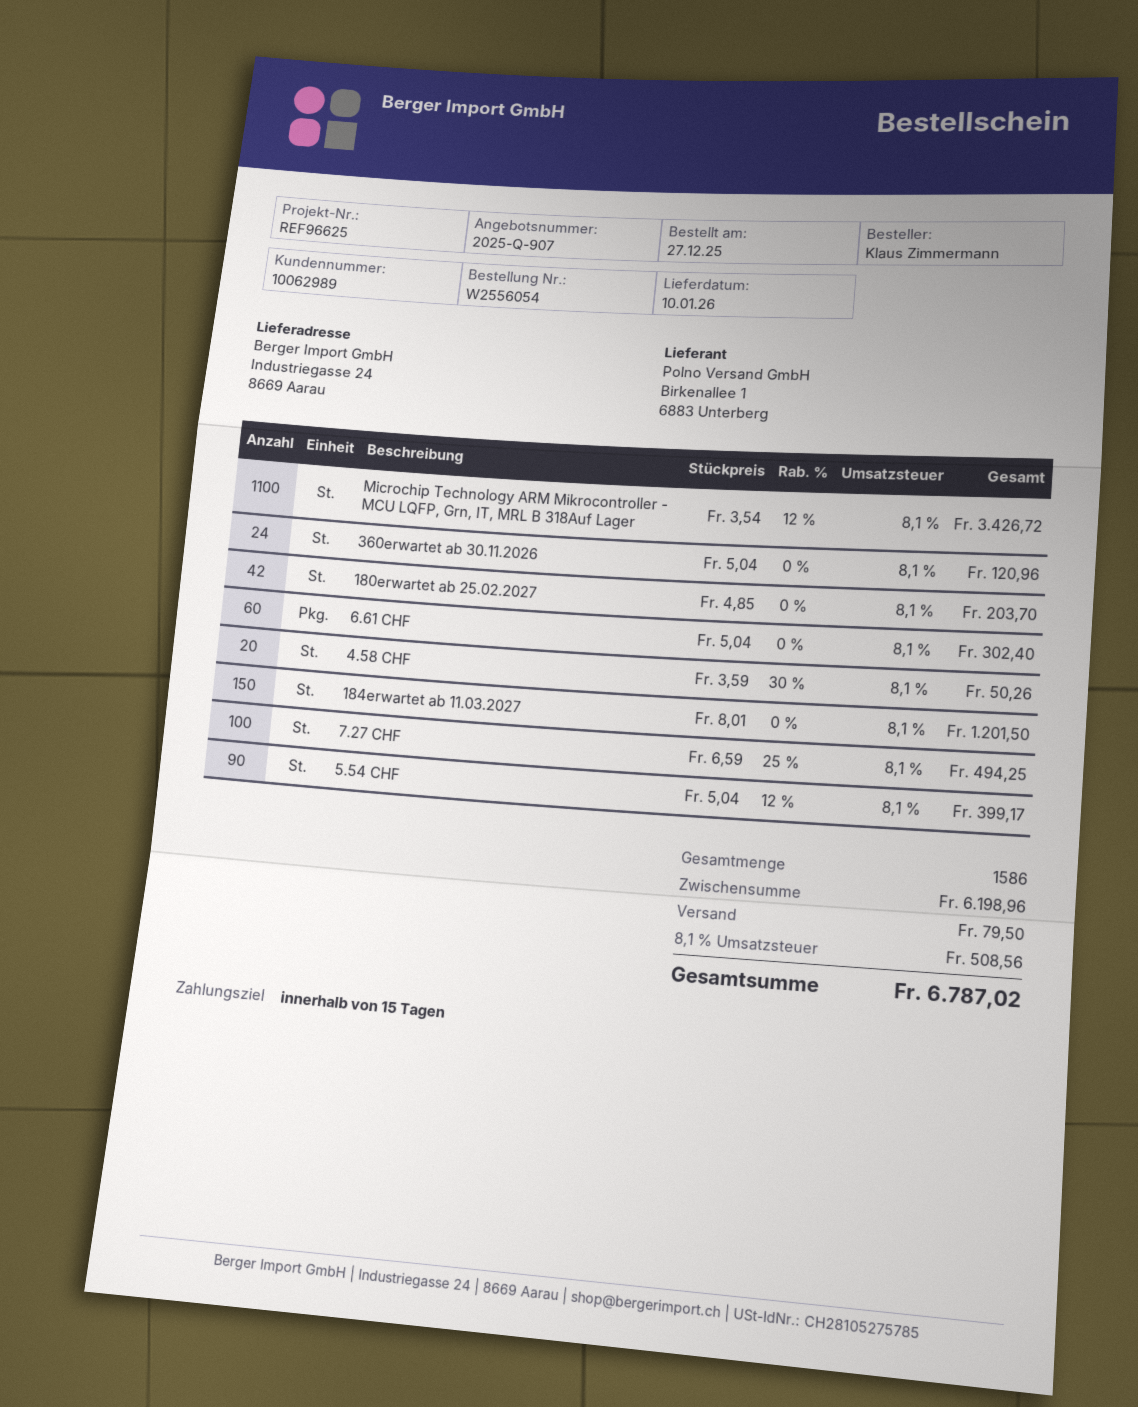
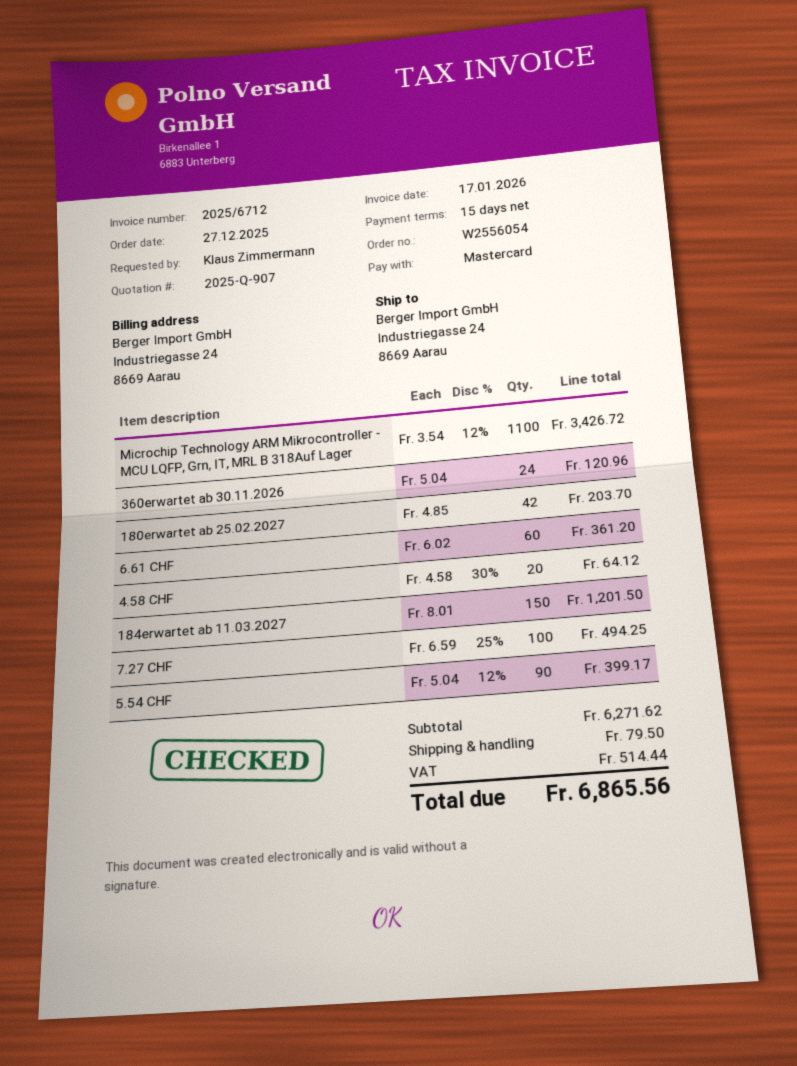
6.61 CHF: 60 x 5.04 = 302.40 -> 60 x 6.02 = 361.20
4.58 CHF: 20 x 3.59 - 30% = 50.26 -> 20 x 4.58 - 30% = 64.12
subtotal: 6198.96 -> 6271.62
tax: 508.56 -> 514.44
total: 6787.02 -> 6865.56

